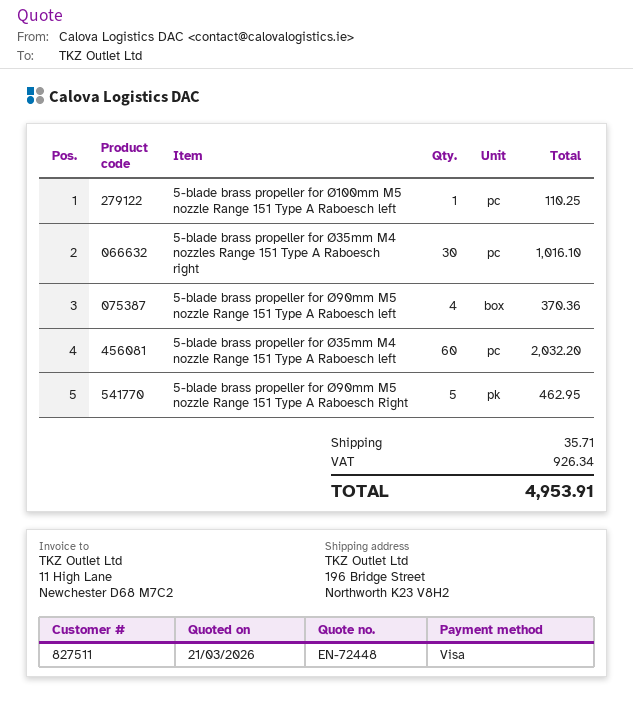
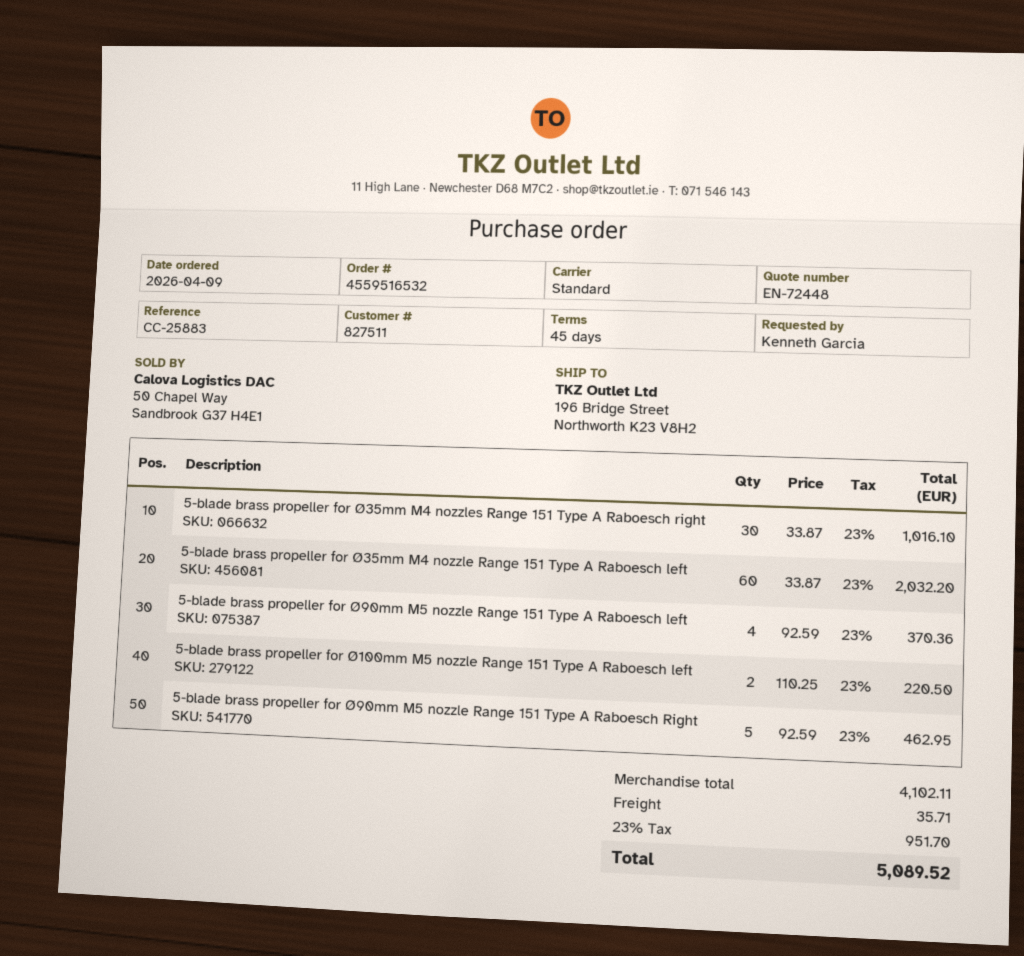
5-blade brass propeller for Ø100mm M5 nozzle Range 151 Type A Raboesch left: 1 for 110.25 -> 2 for 220.50
tax: 926.34 -> 951.70
total: 4953.91 -> 5089.52

